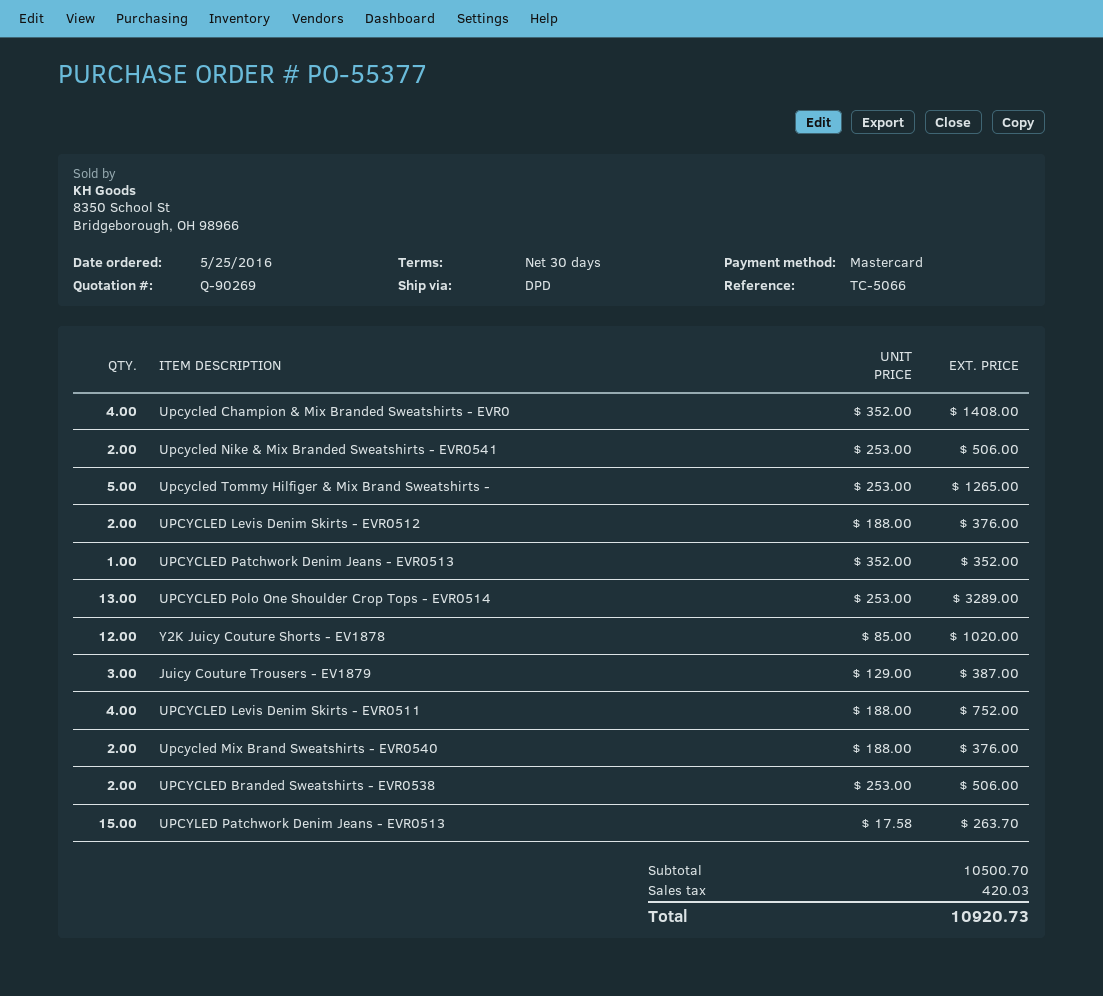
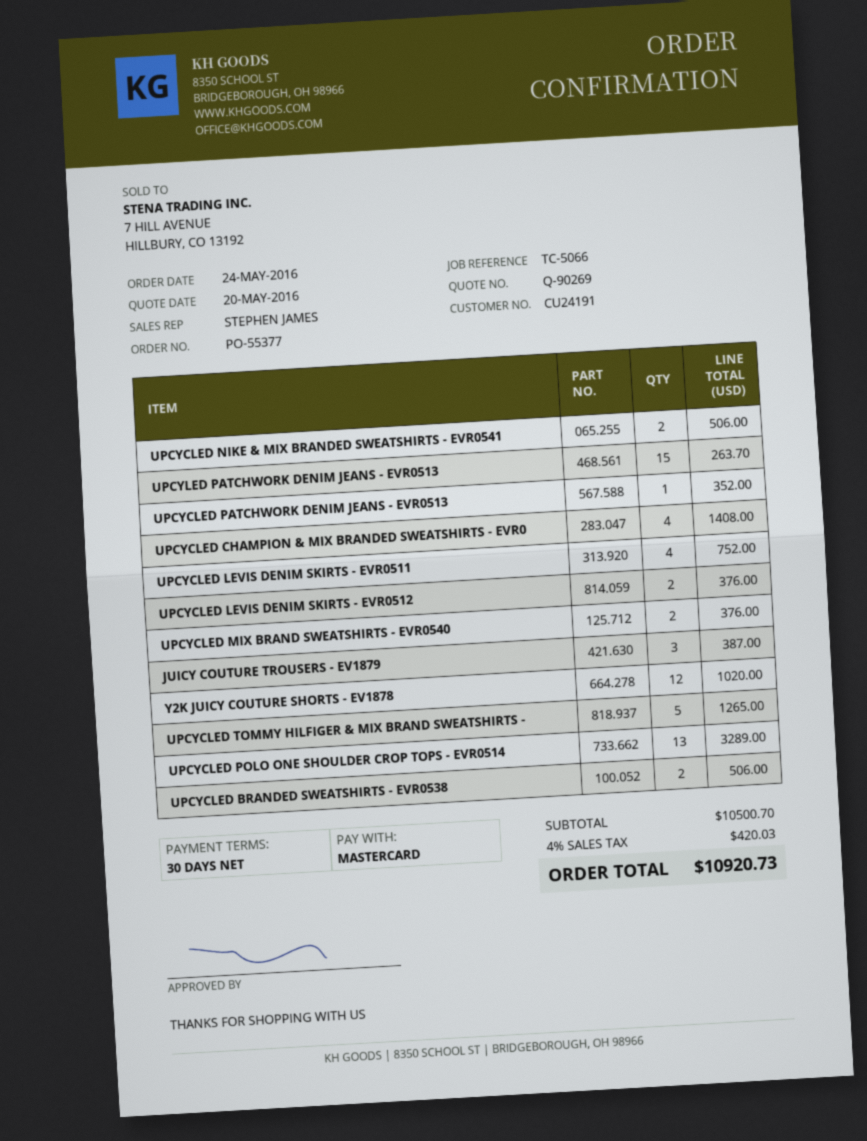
order date: 2016-05-25 -> 2016-05-24

